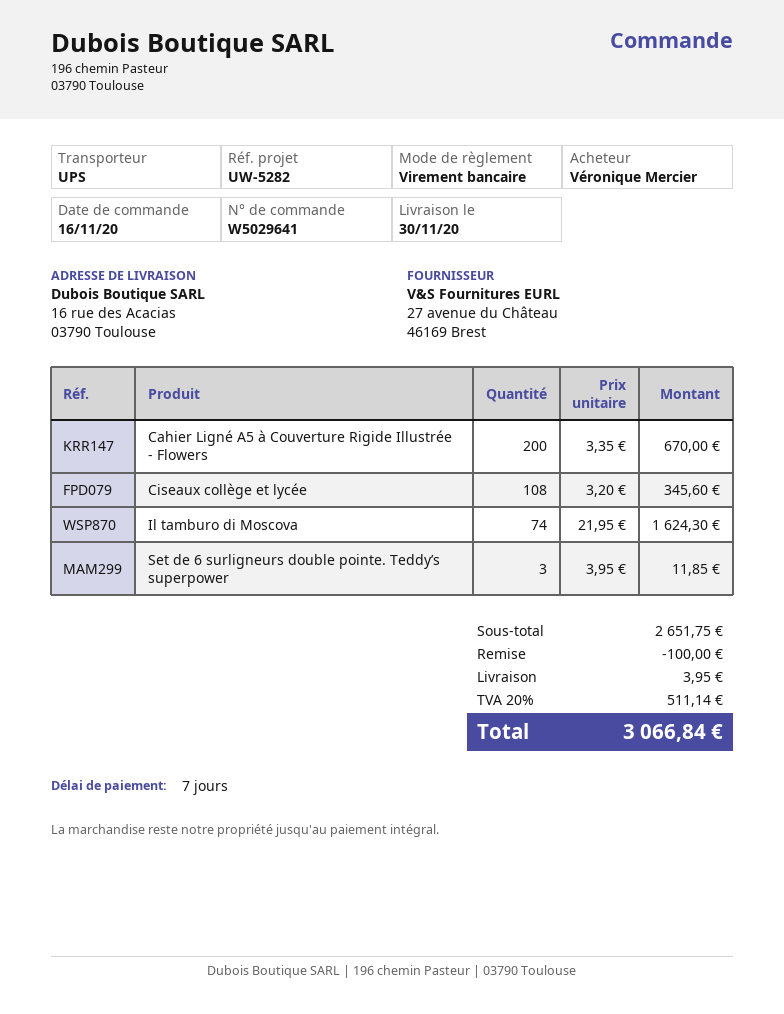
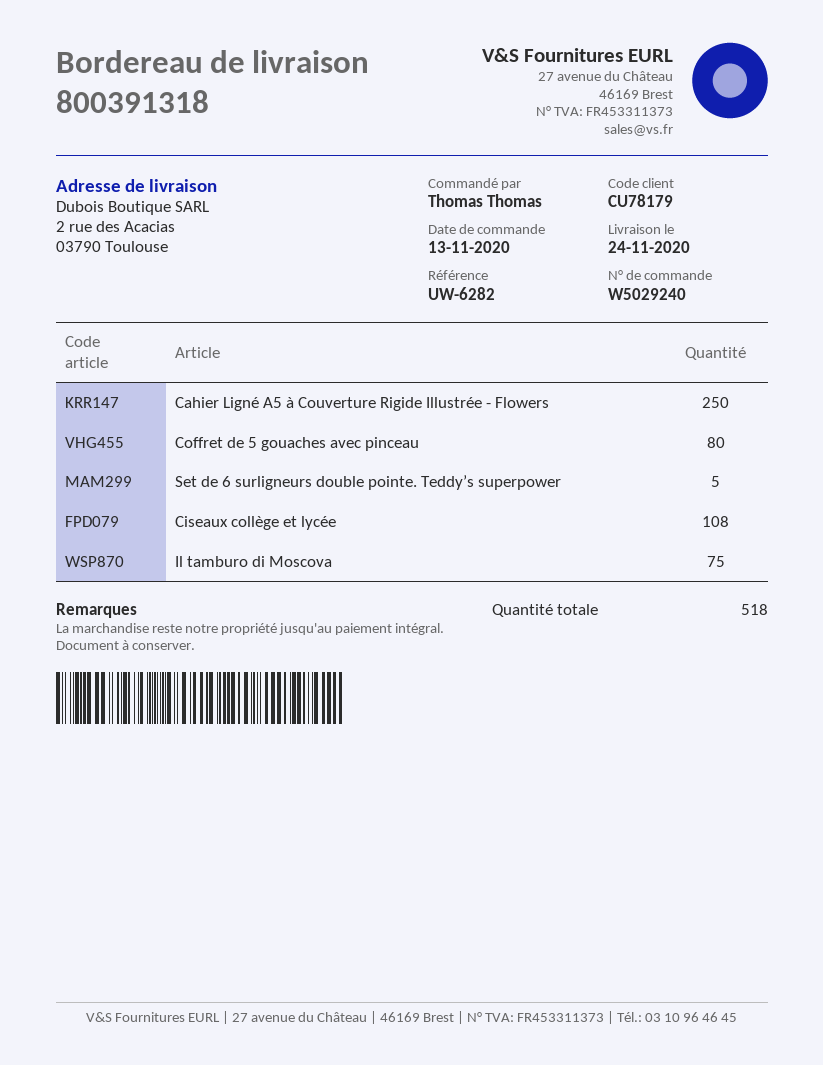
order number: W5029641 -> W5029240
order date: 2020-11-16 -> 2020-11-13
delivery date: 2020-11-30 -> 2020-11-24
reference: UW-5282 -> UW-6282
ordered by: Véronique Mercier -> Thomas Thomas
ship to: 16 rue des Acacias, 03790 Toulouse -> 2 rue des Acacias, 03790 Toulouse
Cahier Ligné A5 à Couverture Rigide Illustrée - Flowers: 200 -> 250
Il tamburo di Moscova: 74 -> 75
Set de 6 surligneurs double pointe. Teddy’s superpower: 3 -> 5
Coffret de 5 gouaches avec pinceau: none -> 80

